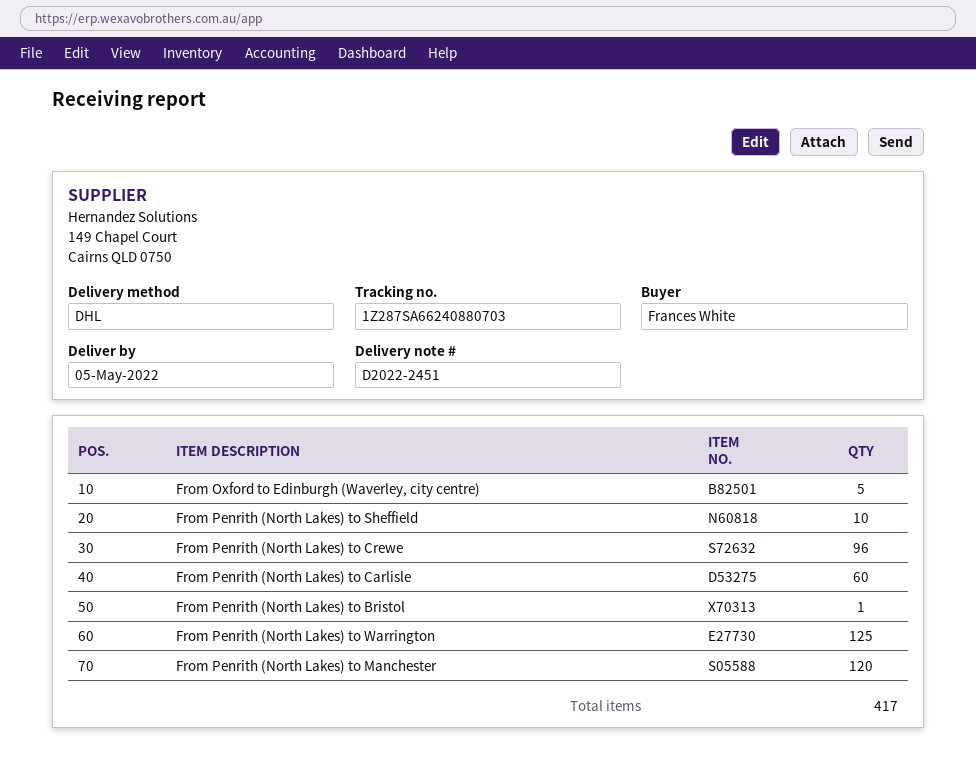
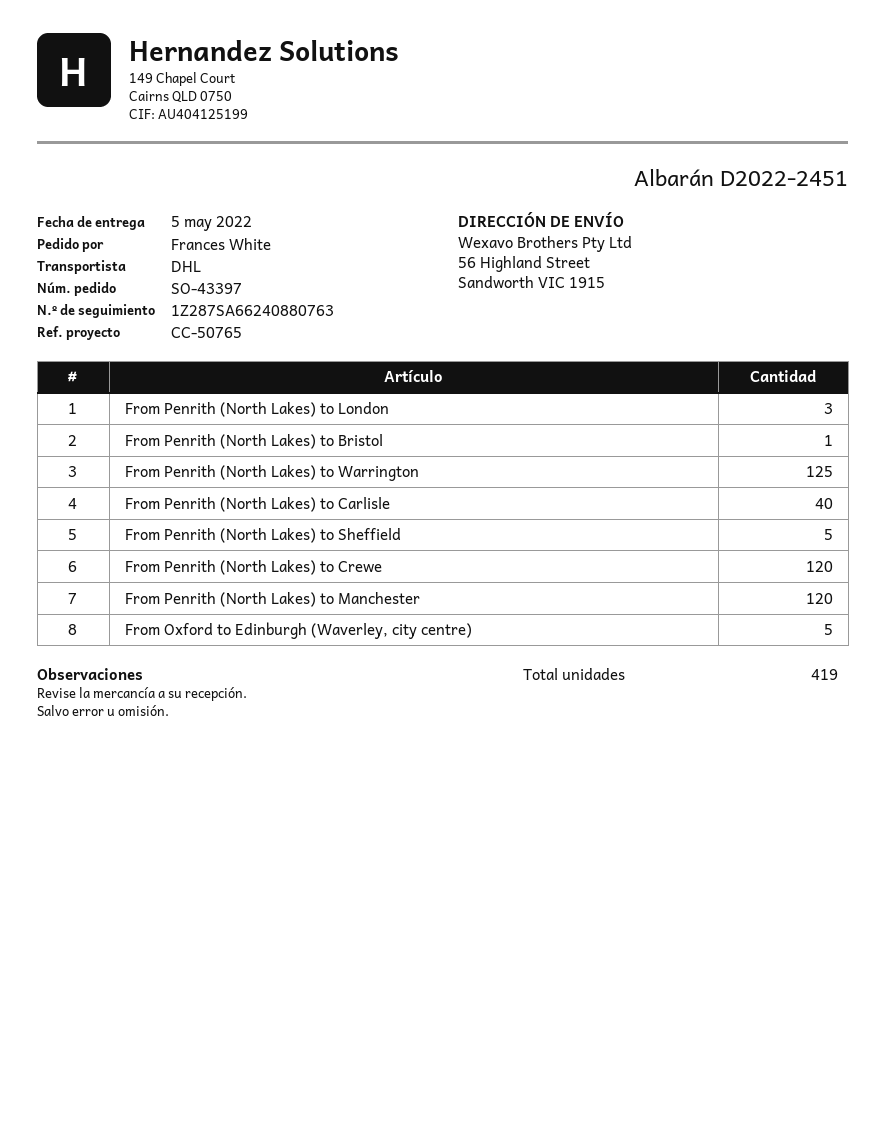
tracking number: 1Z287SA66240880703 -> 1Z287SA66240880763
From Penrith (North Lakes) to Sheffield: 10 -> 5
From Penrith (North Lakes) to Crewe: 96 -> 120
From Penrith (North Lakes) to Carlisle: 60 -> 40
From Penrith (North Lakes) to London: none -> 3
total quantity: 417 -> 419

